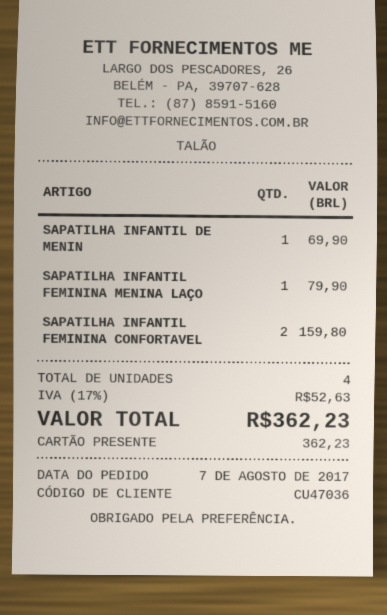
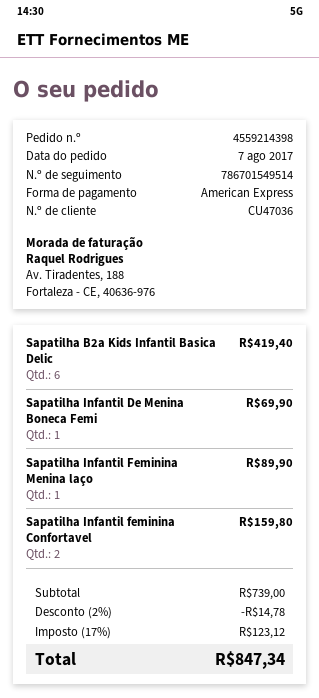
payment method: gift card -> American Express
SAPATILHA INFANTIL FEMININA MENINA LAÇO: 1 for 79.90 -> 1 for 89.90
Sapatilha B2a Kids Infantil Basica Delic: none -> 6 for 419.40
discount: none -> 2% = 14.78
tax: 17% = 52.63 -> 17% = 123.12
total: 362.23 -> 847.34

